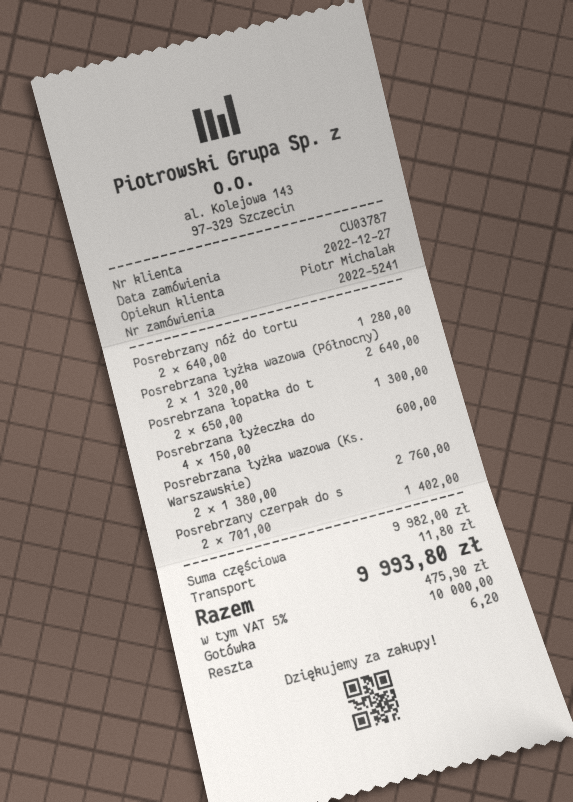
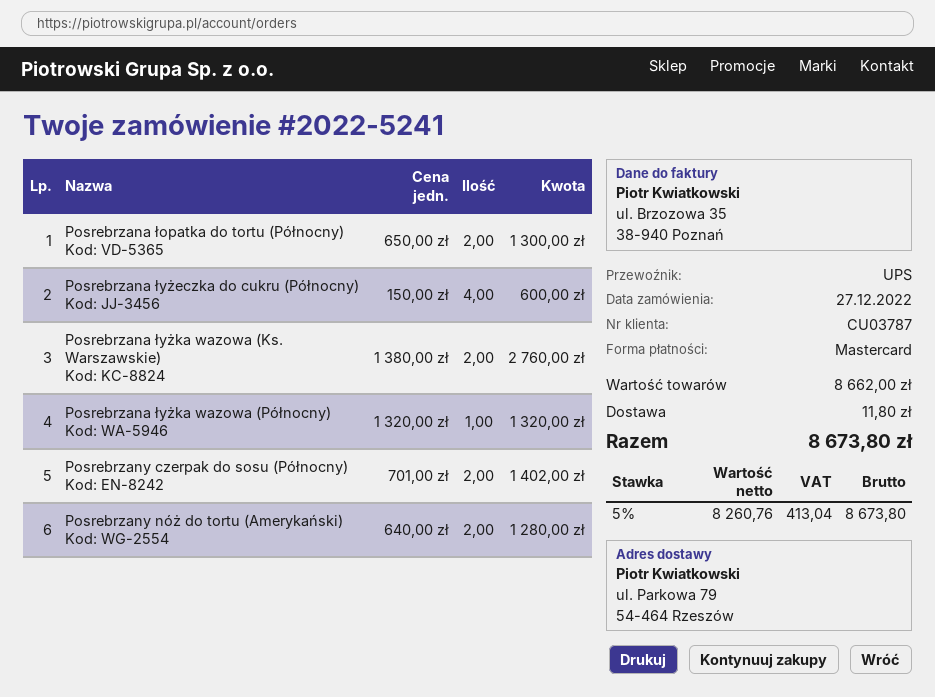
payment method: cash -> Mastercard
Posrebrzana łyżka wazowa (Północny): 2 x 1320.00 = 2640.00 -> 1 x 1320.00 = 1320.00
subtotal: 9982.00 -> 8662.00
tax: 5% = 475.90 -> 5% = 413.04
total: 9993.80 -> 8673.80

